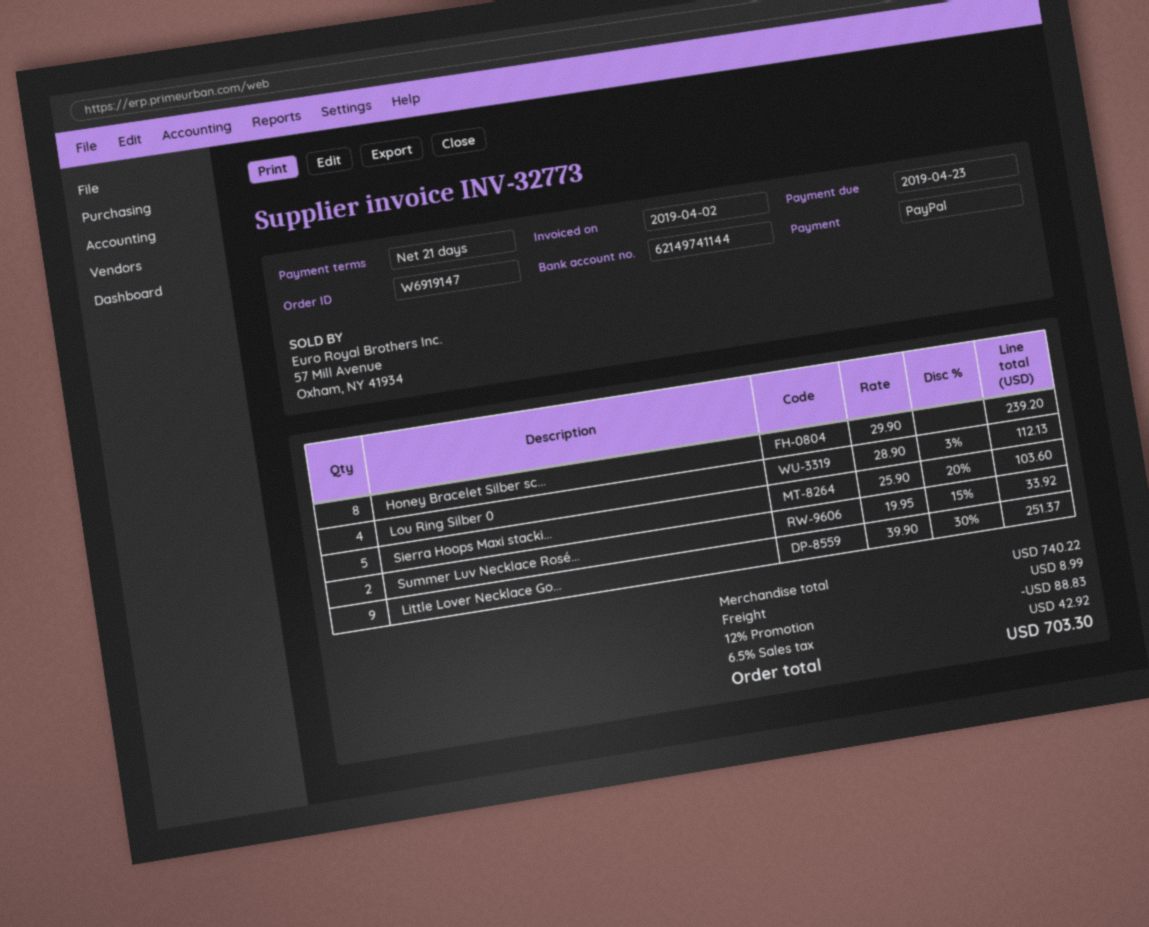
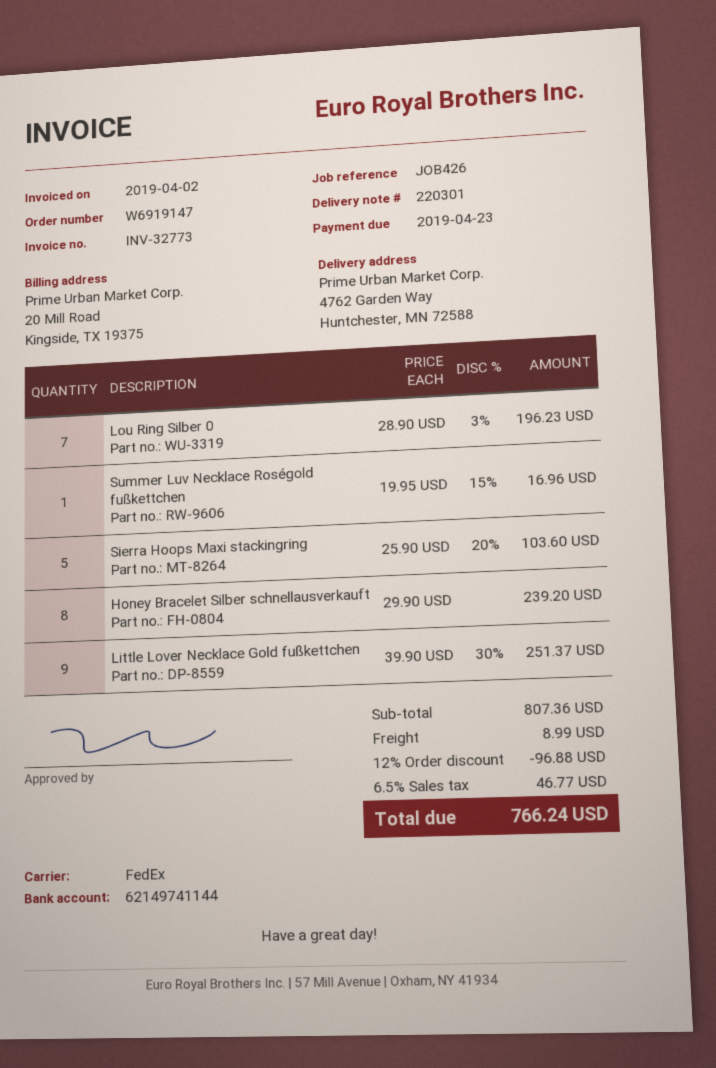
Lou Ring Silber 0: 4 x 28.90 - 3% = 112.13 -> 7 x 28.90 - 3% = 196.23
Summer Luv Necklace Rosé...: 2 x 19.95 - 15% = 33.92 -> 1 x 19.95 - 15% = 16.96
subtotal: 740.22 -> 807.36
discount: 12% = 88.83 -> 12% = 96.88
tax: 6.5% = 42.92 -> 6.5% = 46.77
total: 703.30 -> 766.24

